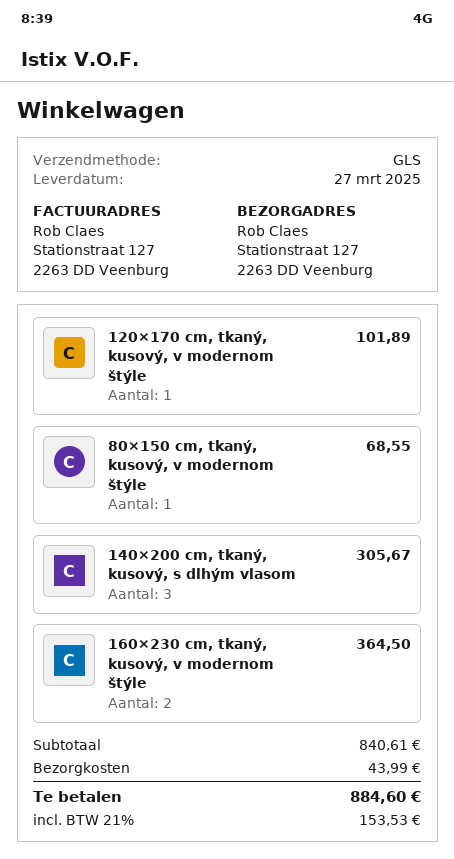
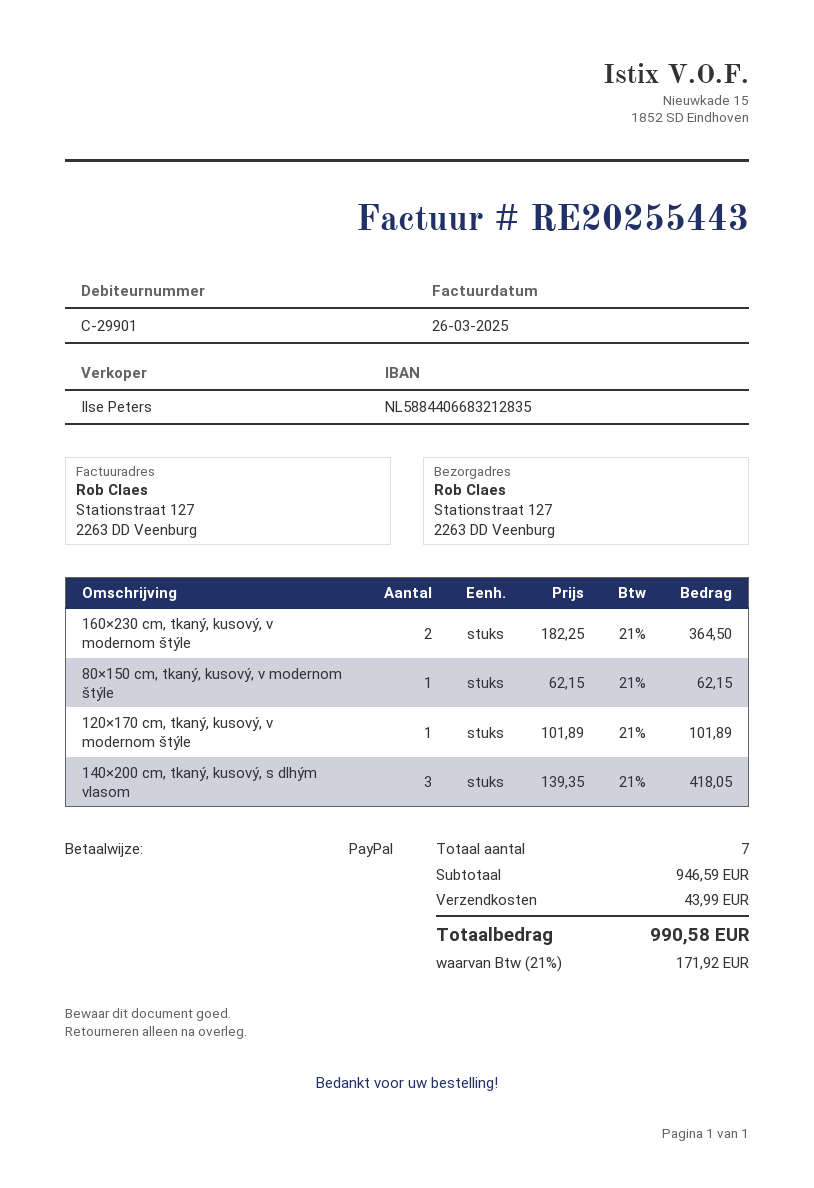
80×150 cm, tkaný, kusový, v modernom štýle: 1 for 68.55 -> 1 for 62.15
140×200 cm, tkaný, kusový, s dlhým vlasom: 3 for 305.67 -> 3 for 418.05
subtotal: 840.61 -> 946.59
tax: 21% = 153.53 -> 21% = 171.92
total: 884.60 -> 990.58

